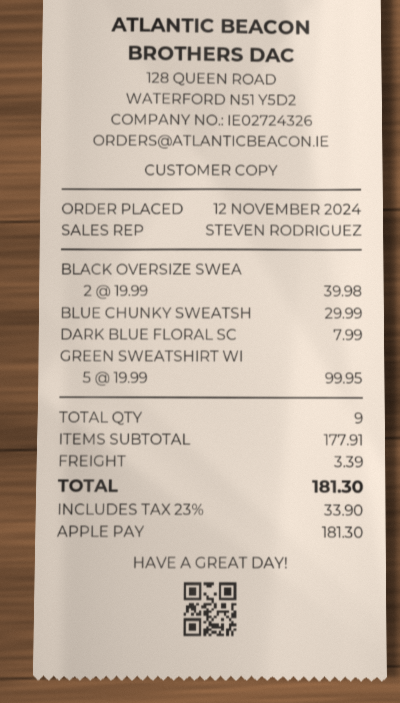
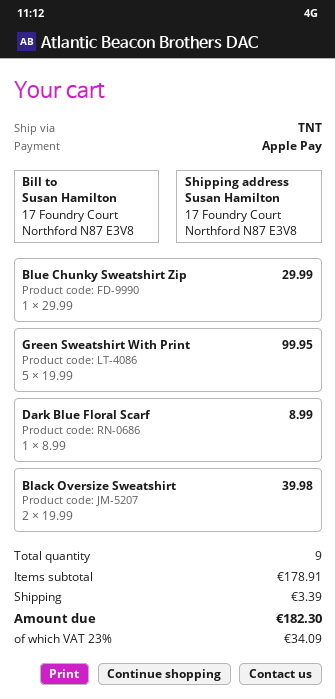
DARK BLUE FLORAL SC: 1 x 7.99 = 7.99 -> 1 x 8.99 = 8.99
subtotal: 177.91 -> 178.91
tax: 23% = 33.90 -> 23% = 34.09
total: 181.30 -> 182.30

